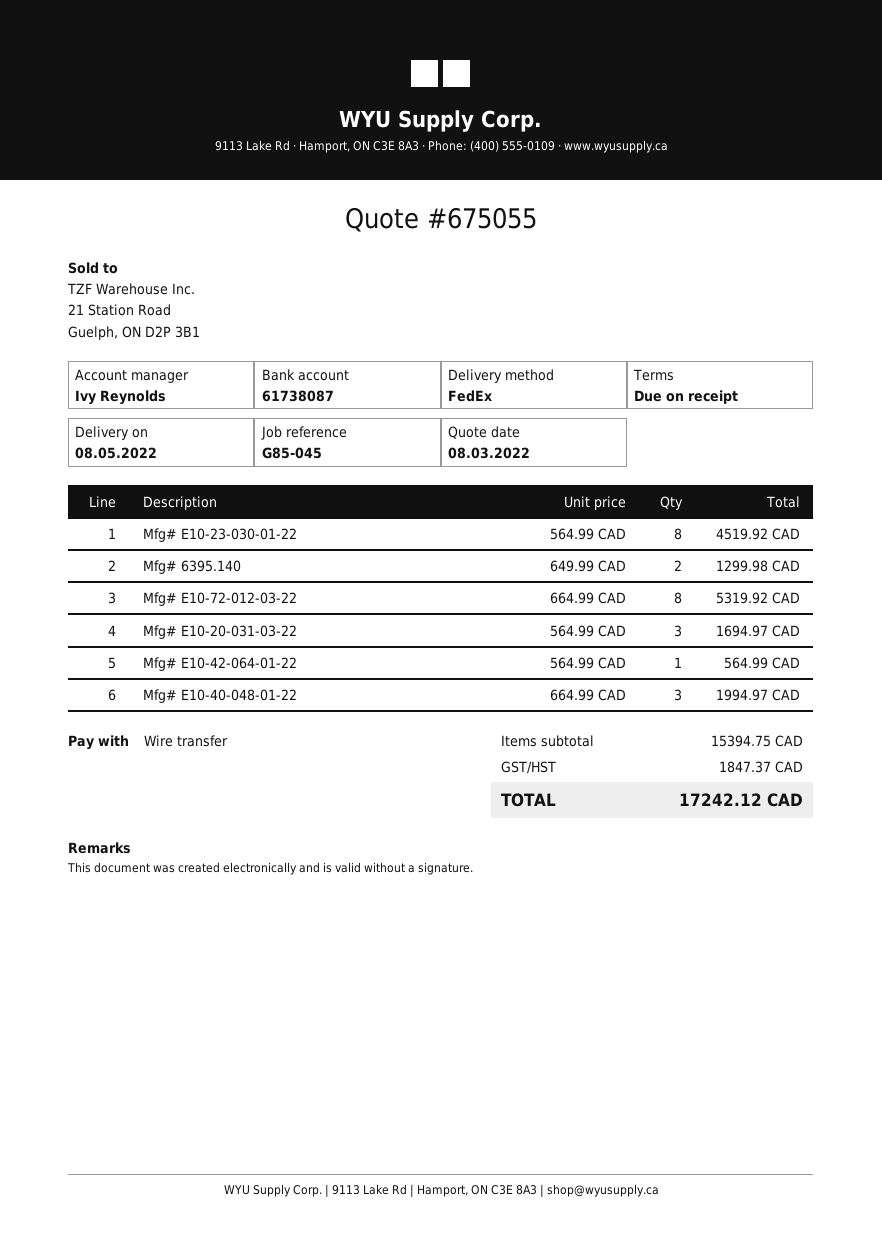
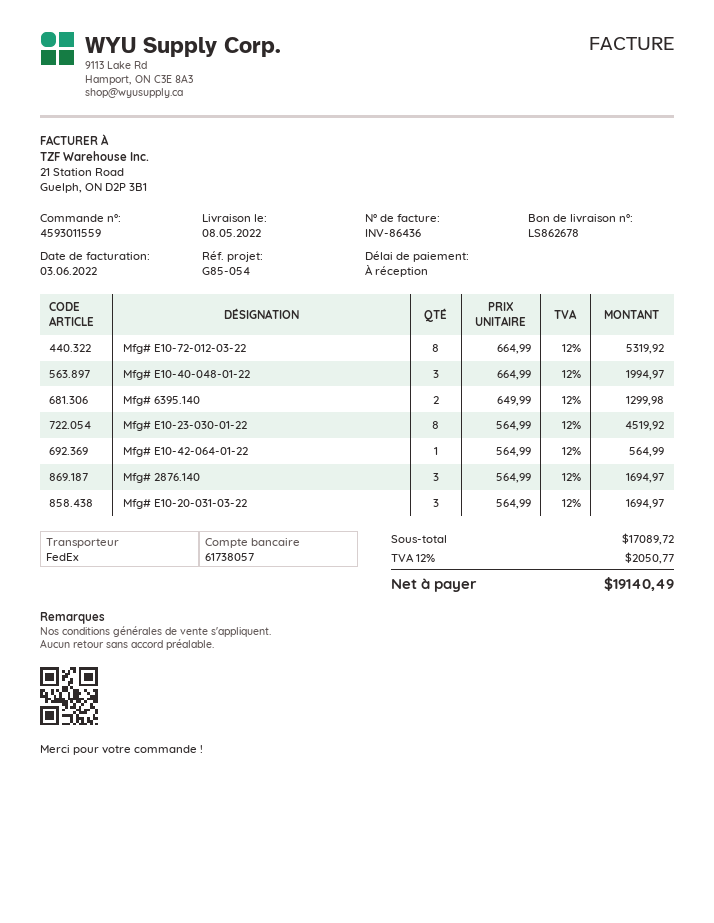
reference: G85-045 -> G85-054
bank account: 61738087 -> 61738057
Mfg# 2876.140: none -> 3 x 564.99 = 1694.97
subtotal: 15394.75 -> 17089.72
tax: 1847.37 -> 2050.77
total: 17242.12 -> 19140.49

